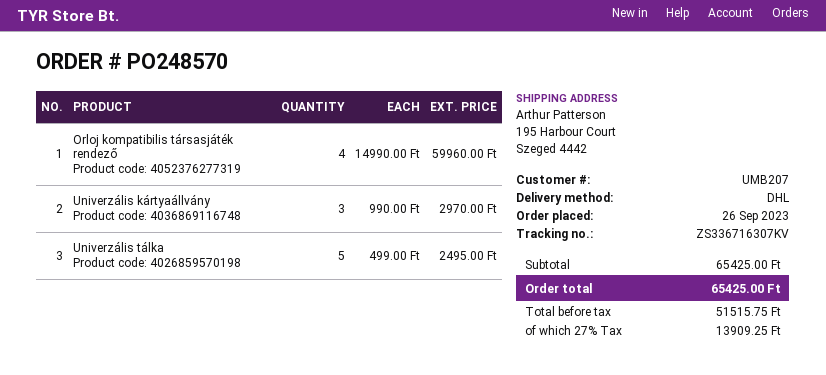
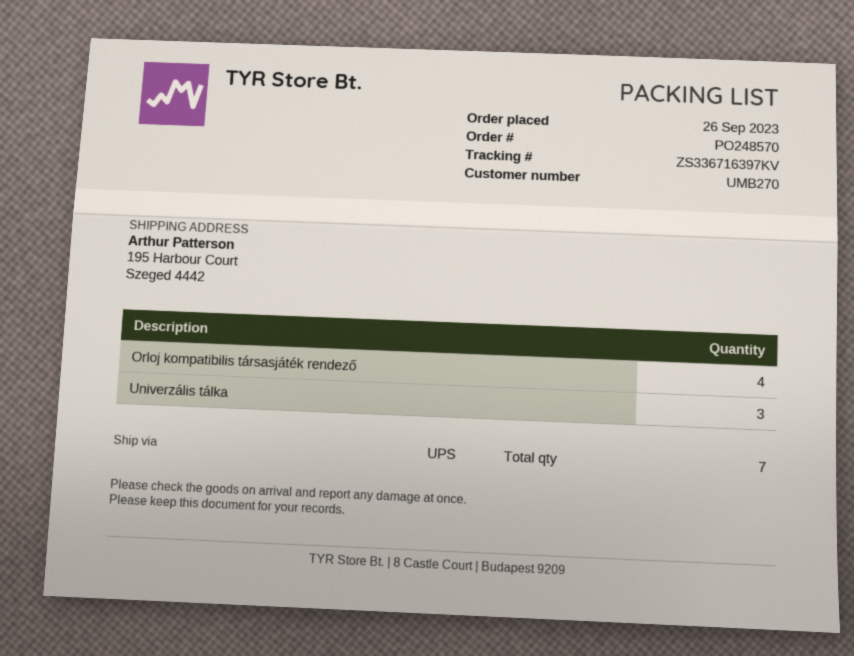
customer number: UMB207 -> UMB270
shipping method: DHL -> UPS
tracking number: ZS336716307KV -> ZS336716397KV
Univerzális kártyaállvány: 3 -> none
Univerzális tálka: 5 -> 3

